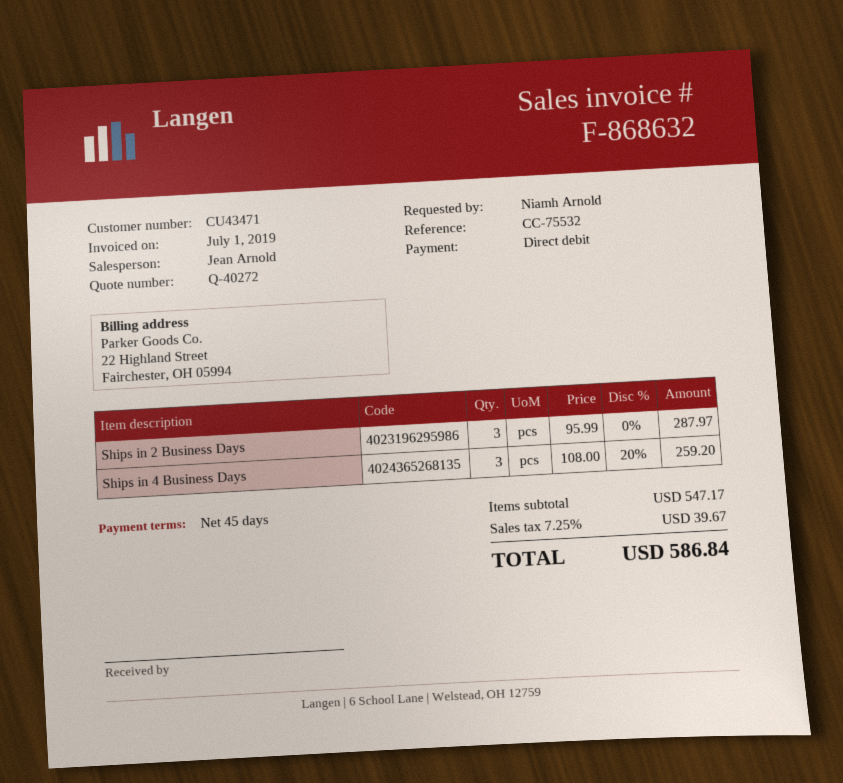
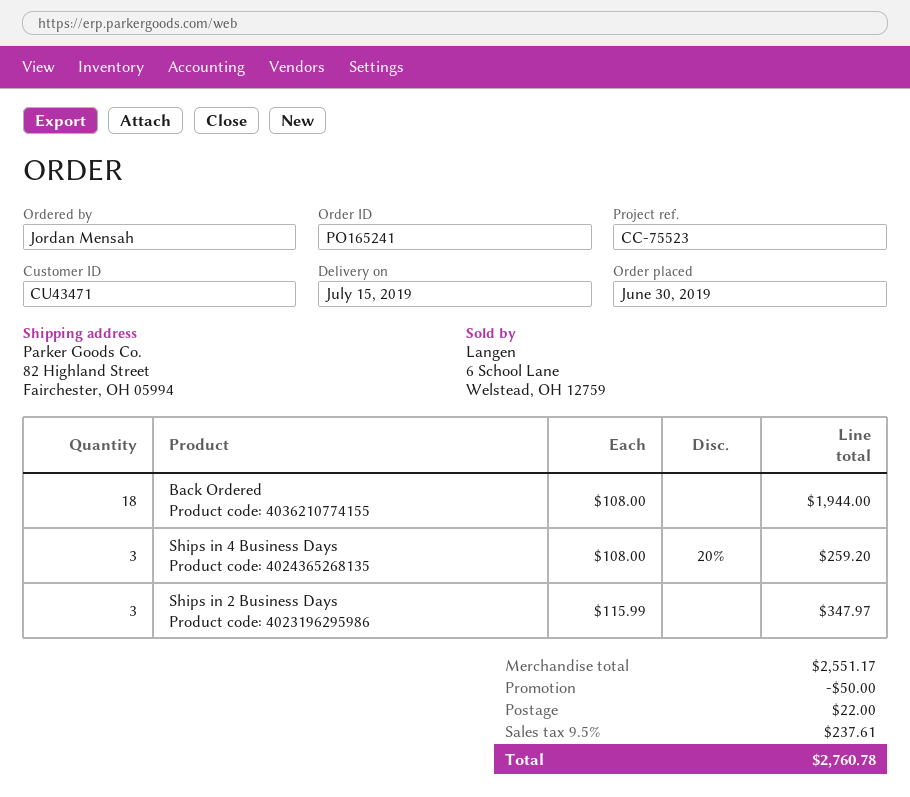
reference: CC-75532 -> CC-75523
ordered by: Niamh Arnold -> Jordan Mensah
Ships in 2 Business Days: 3 x 95.99 = 287.97 -> 3 x 115.99 = 347.97
Back Ordered: none -> 18 x 108.00 = 1944.00
subtotal: 547.17 -> 2551.17
discount: none -> 50.00
shipping: none -> 22.00
tax: 7.25% = 39.67 -> 9.5% = 237.61
total: 586.84 -> 2760.78

